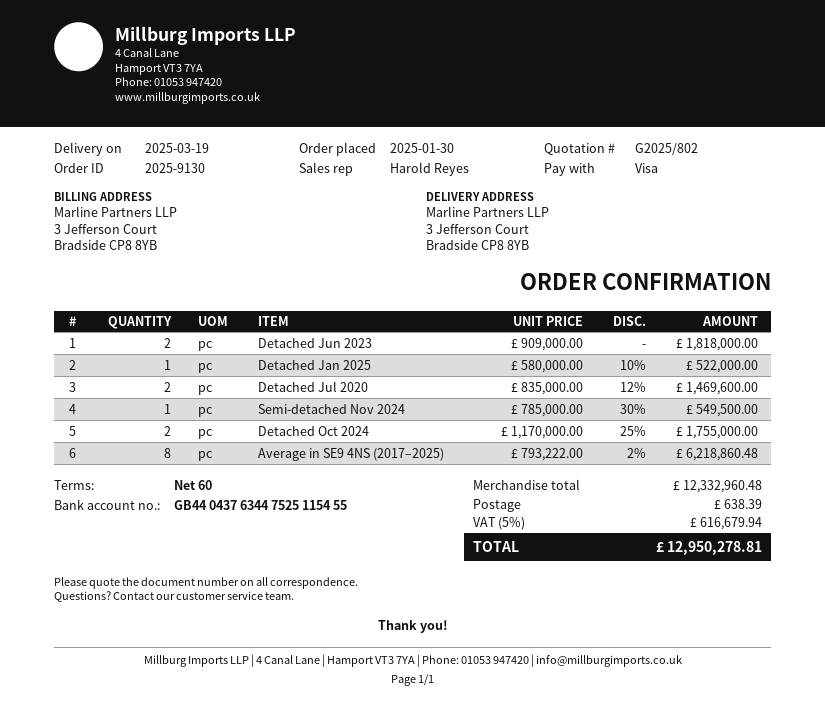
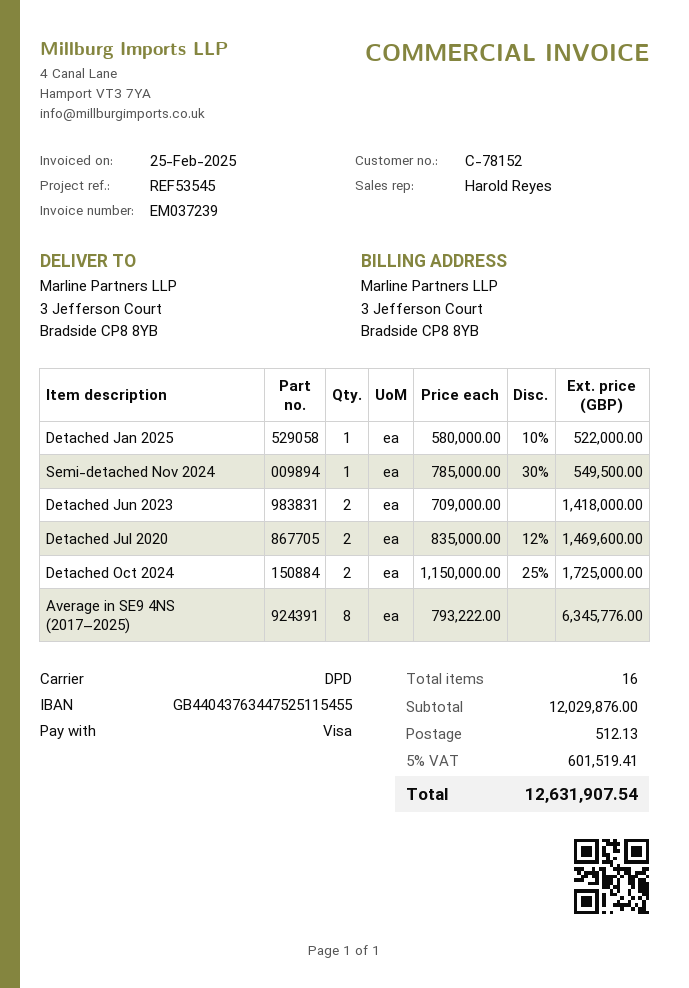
Detached Jun 2023: 2 x 909000.00 = 1818000.00 -> 2 x 709000.00 = 1418000.00
Detached Oct 2024: 2 x 1170000.00 - 25% = 1755000.00 -> 2 x 1150000.00 - 25% = 1725000.00
Average in SE9 4NS (2017–2025): 8 x 793222.00 - 2% = 6218860.48 -> 8 x 793222.00 = 6345776.00
subtotal: 12332960.48 -> 12029876.00
shipping: 638.39 -> 512.13
tax: 5% = 616679.94 -> 5% = 601519.41
total: 12950278.81 -> 12631907.54

